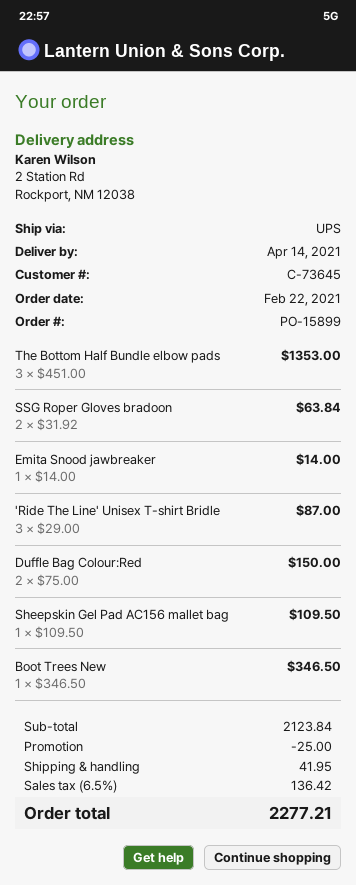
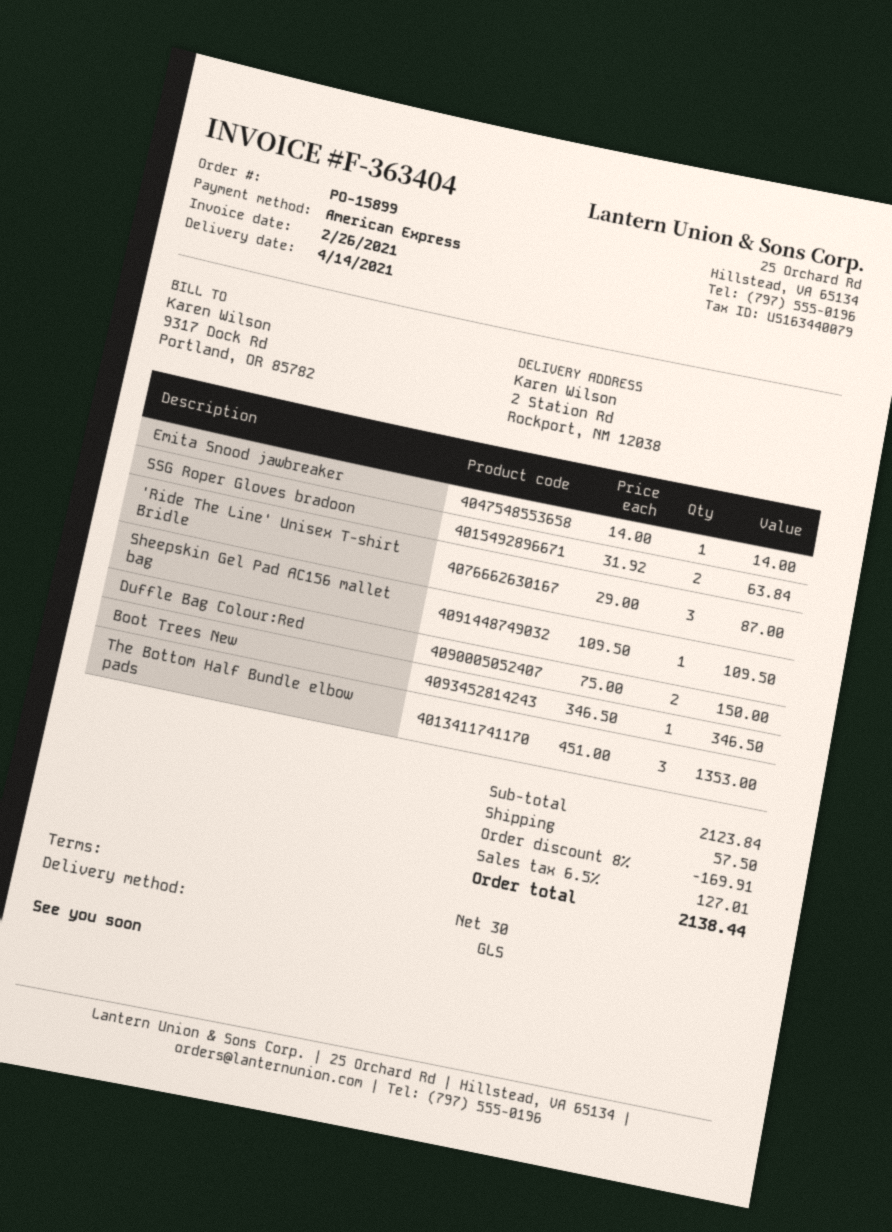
shipping method: UPS -> GLS
discount: 25.00 -> 169.91
shipping: 41.95 -> 57.50
tax: 6.5% = 136.42 -> 6.5% = 127.01
total: 2277.21 -> 2138.44

